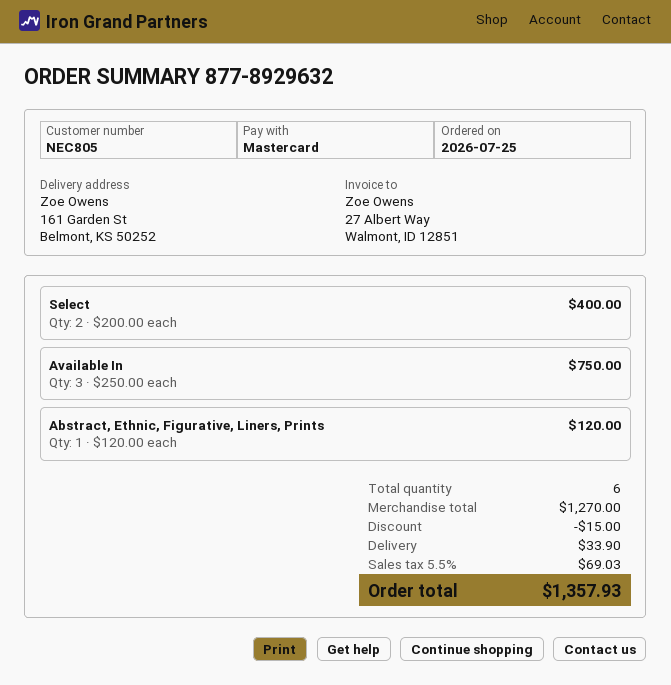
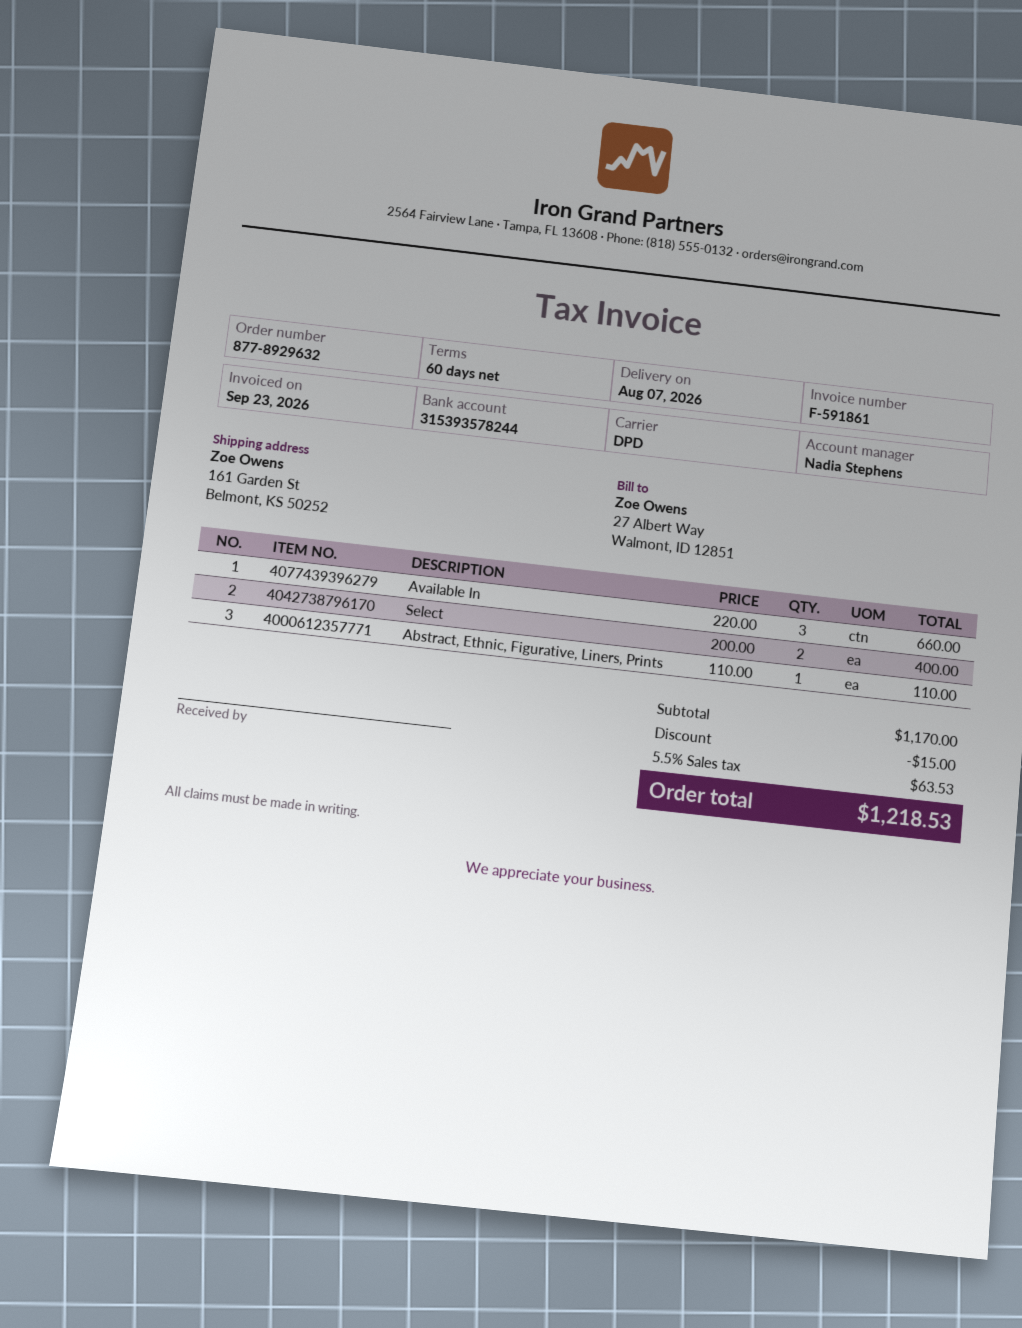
Available In: 3 x 250.00 = 750.00 -> 3 x 220.00 = 660.00
Abstract, Ethnic, Figurative, Liners, Prints: 1 x 120.00 = 120.00 -> 1 x 110.00 = 110.00
subtotal: 1270.00 -> 1170.00
shipping: 33.90 -> none
tax: 5.5% = 69.03 -> 5.5% = 63.53
total: 1357.93 -> 1218.53

